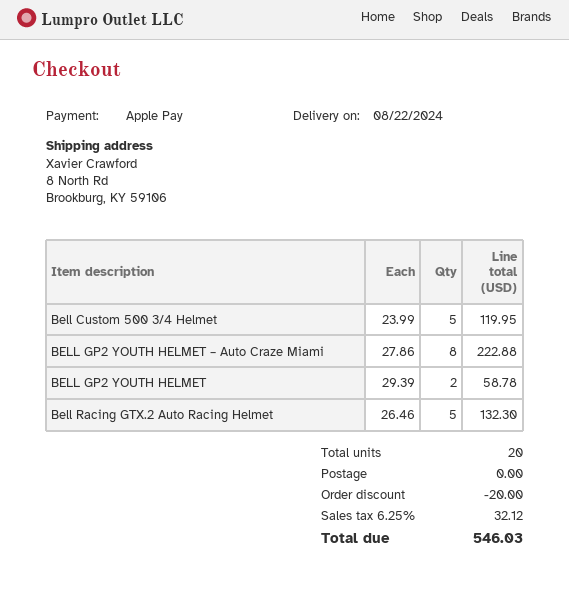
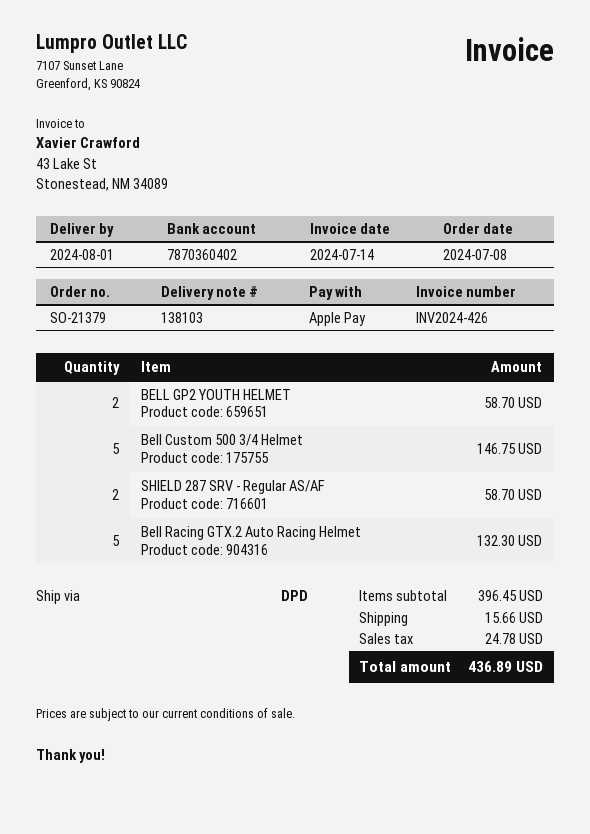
delivery date: 2024-08-22 -> 2024-08-01
Bell Custom 500 3/4 Helmet: 5 for 119.95 -> 5 for 146.75
BELL GP2 YOUTH HELMET – Auto Craze Miami: 8 for 222.88 -> none
BELL GP2 YOUTH HELMET: 2 for 58.78 -> 2 for 58.70
SHIELD 287 SRV - Regular AS/AF: none -> 2 for 58.70
discount: 20.00 -> none
shipping: 0.00 -> 15.66
tax: 32.12 -> 24.78
total: 546.03 -> 436.89

